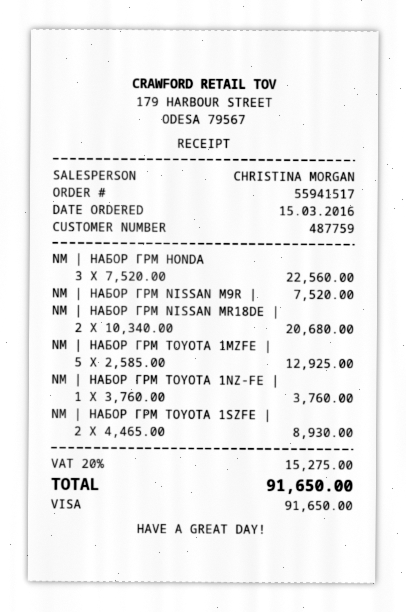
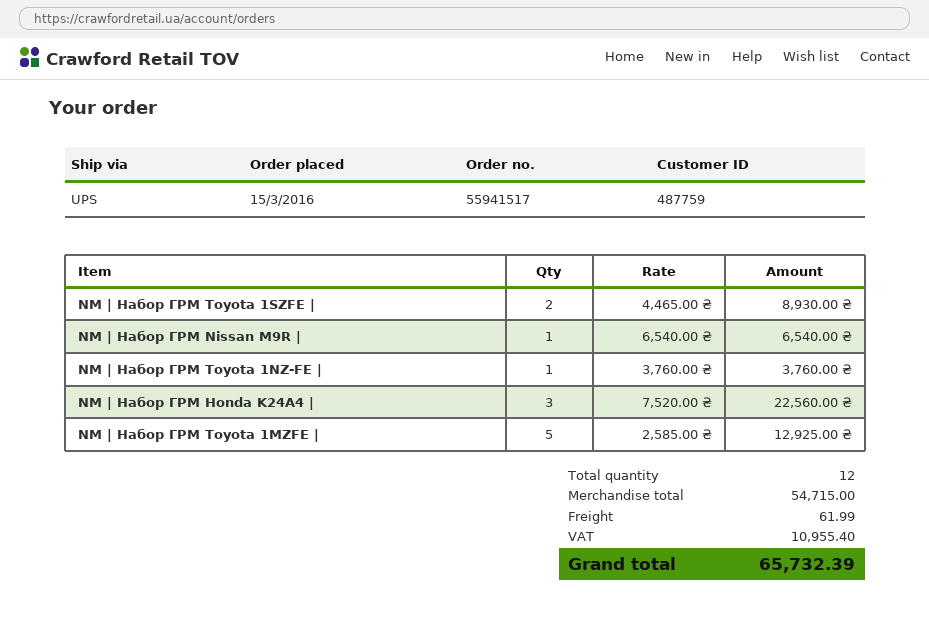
NM | НАБОР ГРМ NISSAN M9R |: 1 x 7520.00 = 7520.00 -> 1 x 6540.00 = 6540.00
NM | НАБОР ГРМ NISSAN MR18DE |: 2 x 10340.00 = 20680.00 -> none
shipping: none -> 61.99
tax: 15275.00 -> 10955.40
total: 91650.00 -> 65732.39

